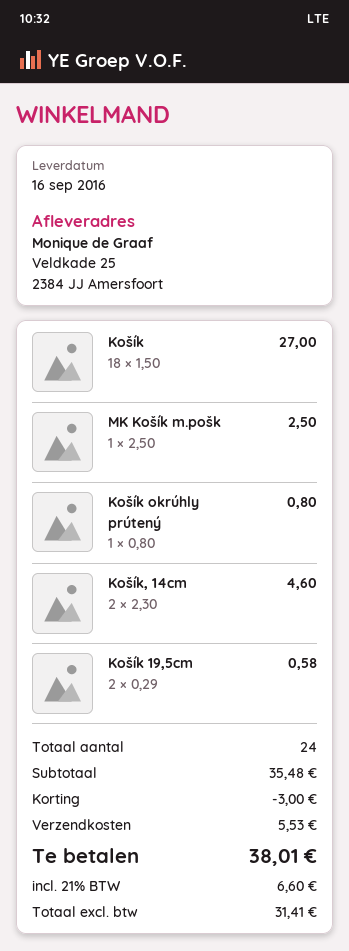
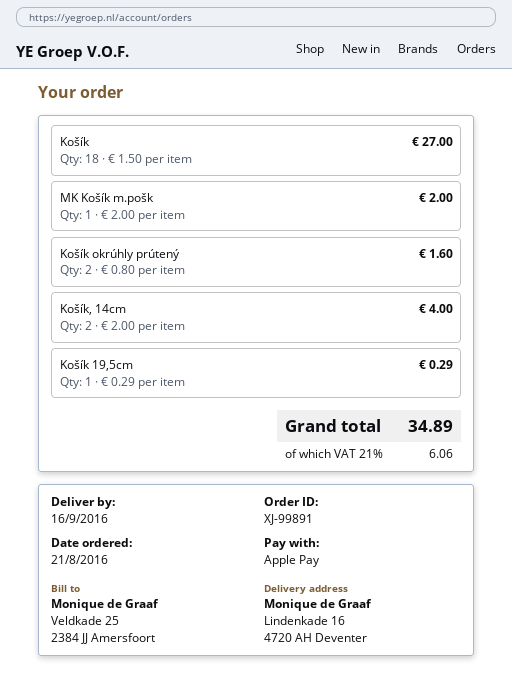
ship to: Veldkade 25, 2384 JJ Amersfoort -> Lindenkade 16, 4720 AH Deventer
MK Košík m.pošk: 1 x 2.50 = 2.50 -> 1 x 2.00 = 2.00
Košík okrúhly prútený: 1 x 0.80 = 0.80 -> 2 x 0.80 = 1.60
Košík, 14cm: 2 x 2.30 = 4.60 -> 2 x 2.00 = 4.00
Košík 19,5cm: 2 x 0.29 = 0.58 -> 1 x 0.29 = 0.29
discount: 3.00 -> none
shipping: 5.53 -> none
tax: 21% = 6.60 -> 21% = 6.06
total: 38.01 -> 34.89

